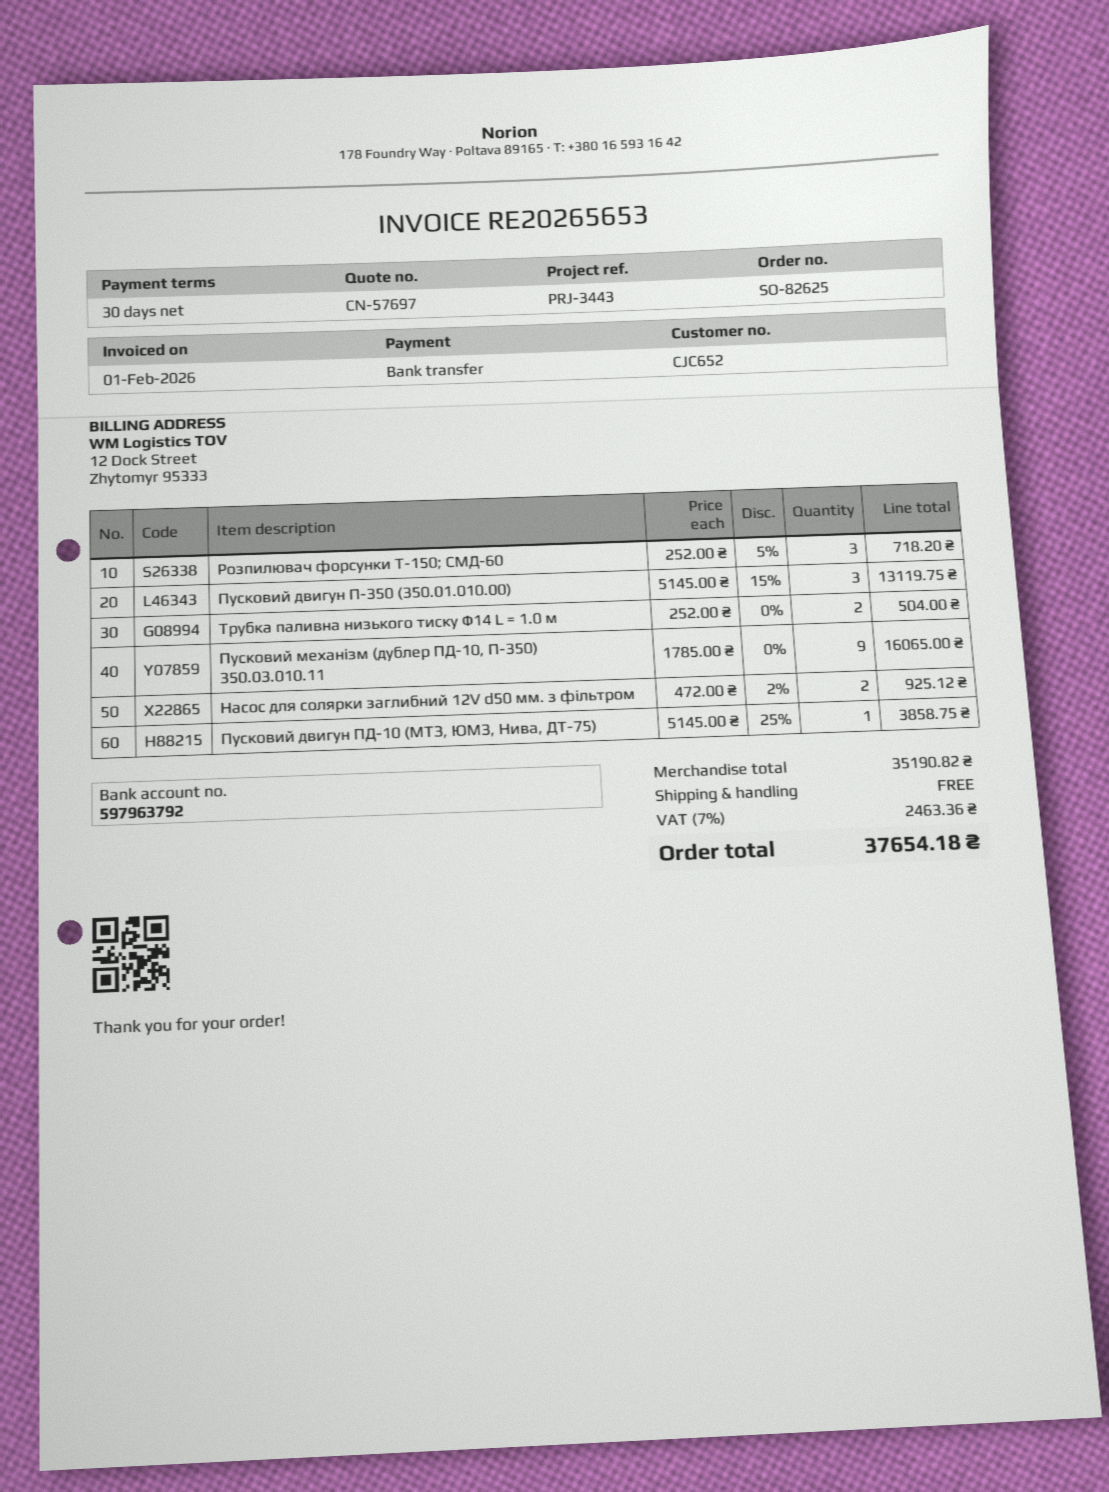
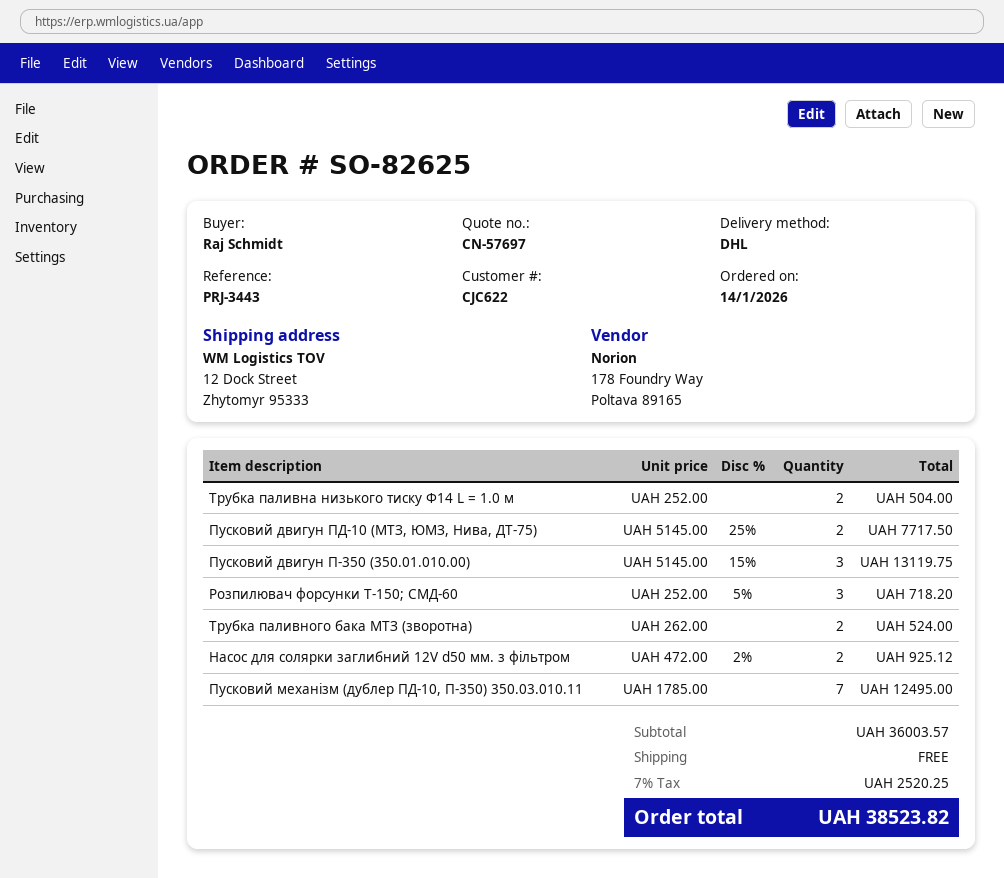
customer number: CJC652 -> CJC622
Пусковий механізм (дублер ПД-10, П-350) 350.03.010.11: 9 x 1785.00 = 16065.00 -> 7 x 1785.00 = 12495.00
Пусковий двигун ПД-10 (МТЗ, ЮМЗ, Нива, ДТ-75): 1 x 5145.00 - 25% = 3858.75 -> 2 x 5145.00 - 25% = 7717.50
Трубка паливного бака МТЗ (зворотна): none -> 2 x 262.00 = 524.00
subtotal: 35190.82 -> 36003.57
tax: 7% = 2463.36 -> 7% = 2520.25
total: 37654.18 -> 38523.82

